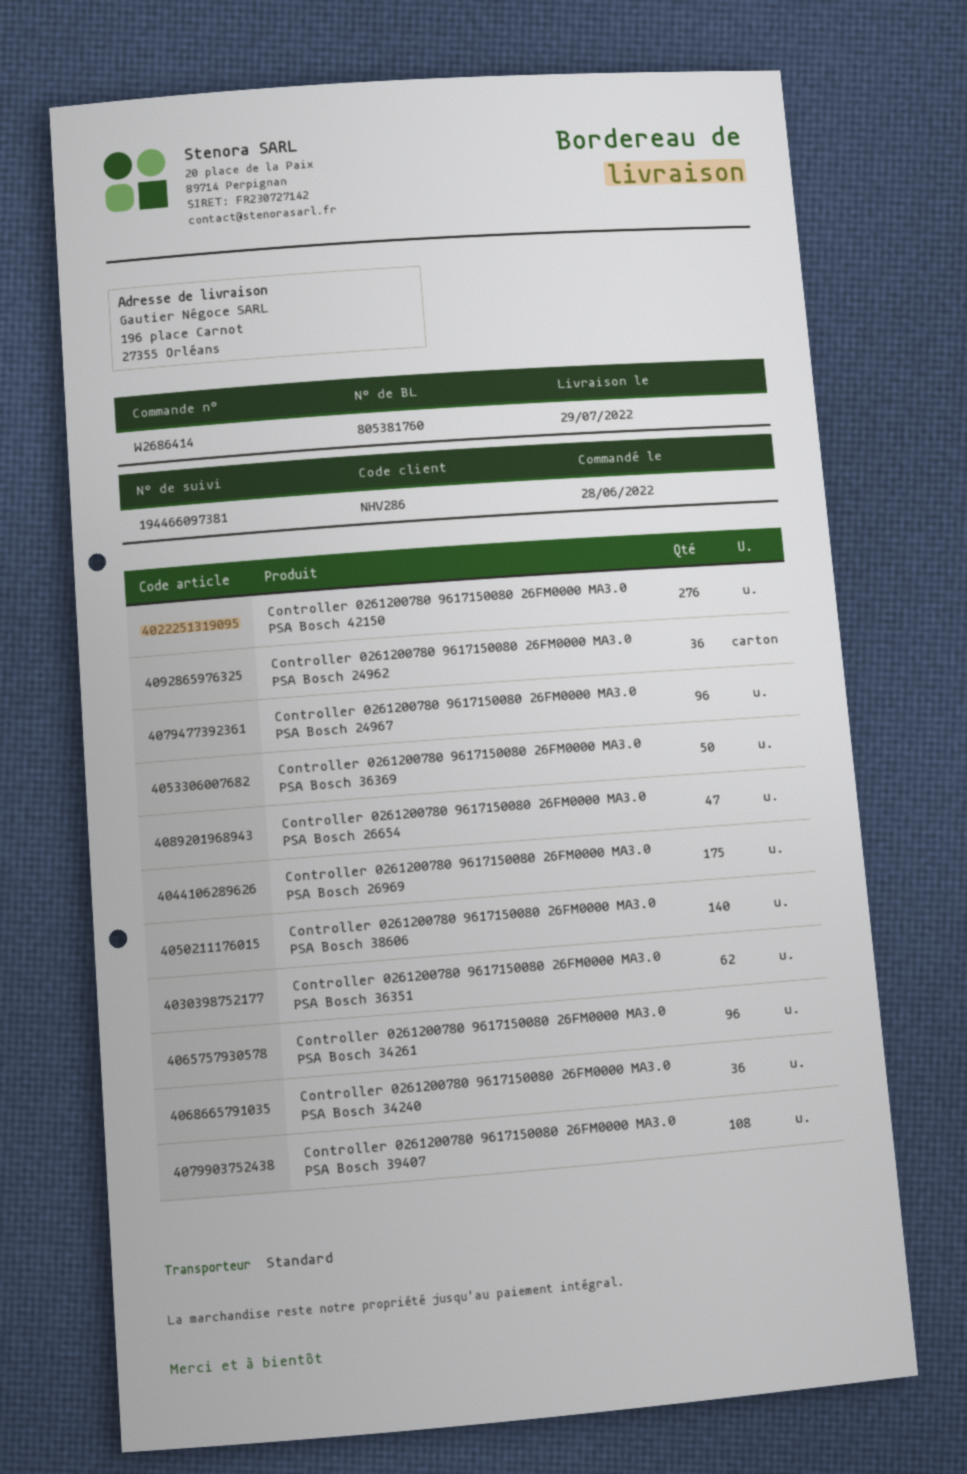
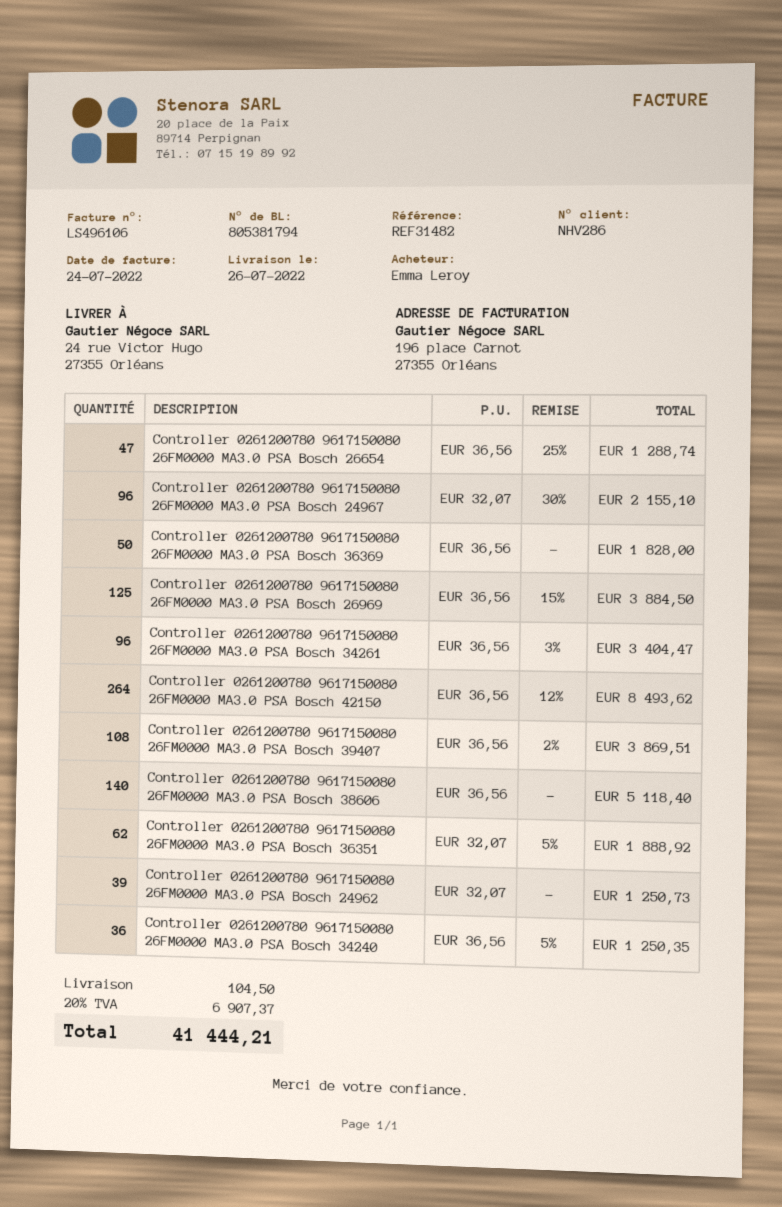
delivery note number: 805381760 -> 805381794
delivery date: 2022-07-29 -> 2022-07-26
ship to: 196 place Carnot, 27355 Orléans -> 24 rue Victor Hugo, 27355 Orléans
Controller 0261200780 9617150080 26FM0000 MA3.0 PSA Bosch 42150: 276 -> 264
Controller 0261200780 9617150080 26FM0000 MA3.0 PSA Bosch 24962: 36 -> 39
Controller 0261200780 9617150080 26FM0000 MA3.0 PSA Bosch 26969: 175 -> 125

